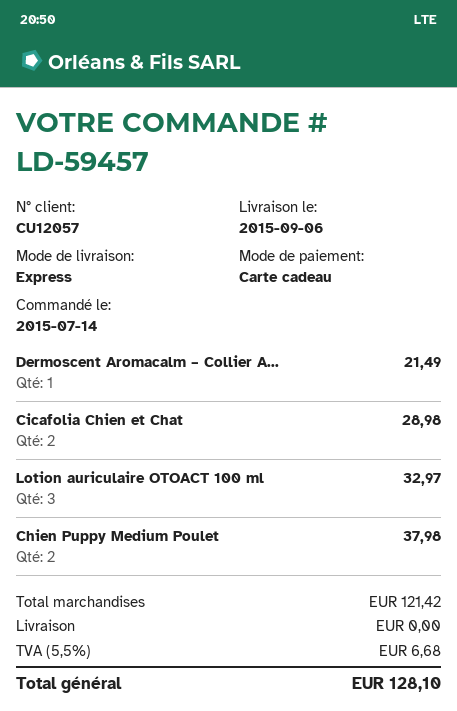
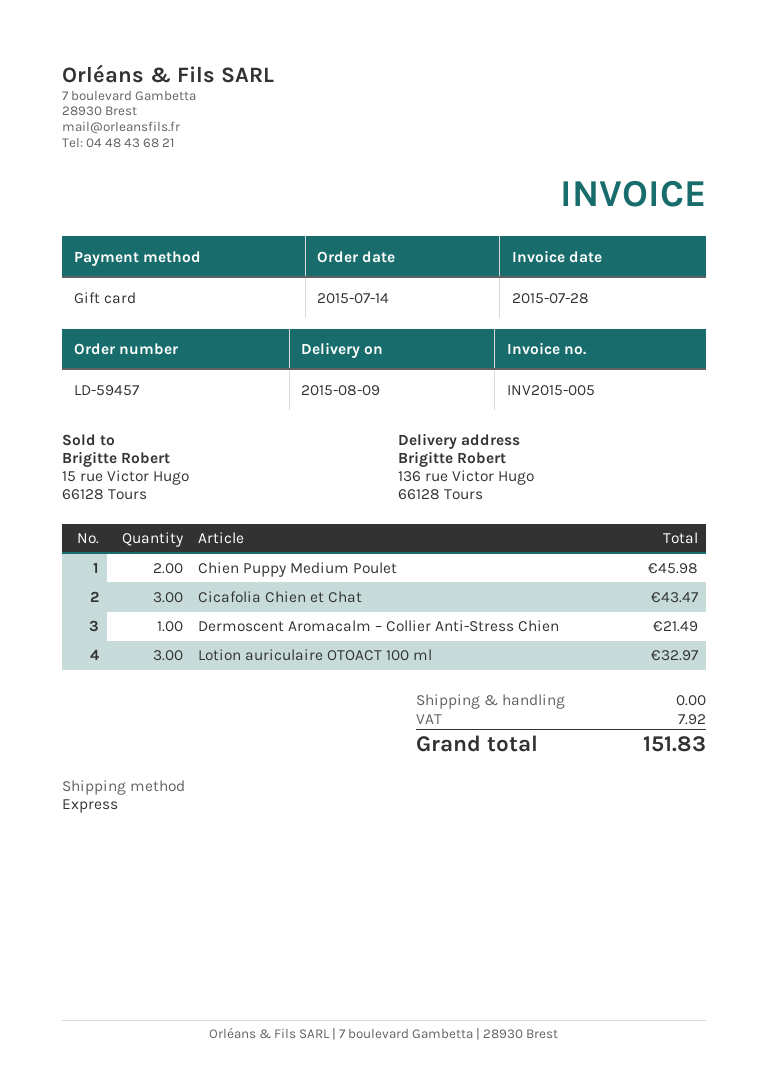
delivery date: 2015-09-06 -> 2015-08-09
Cicafolia Chien et Chat: 2 for 28.98 -> 3 for 43.47
Chien Puppy Medium Poulet: 2 for 37.98 -> 2 for 45.98
tax: 6.68 -> 7.92
total: 128.10 -> 151.83

